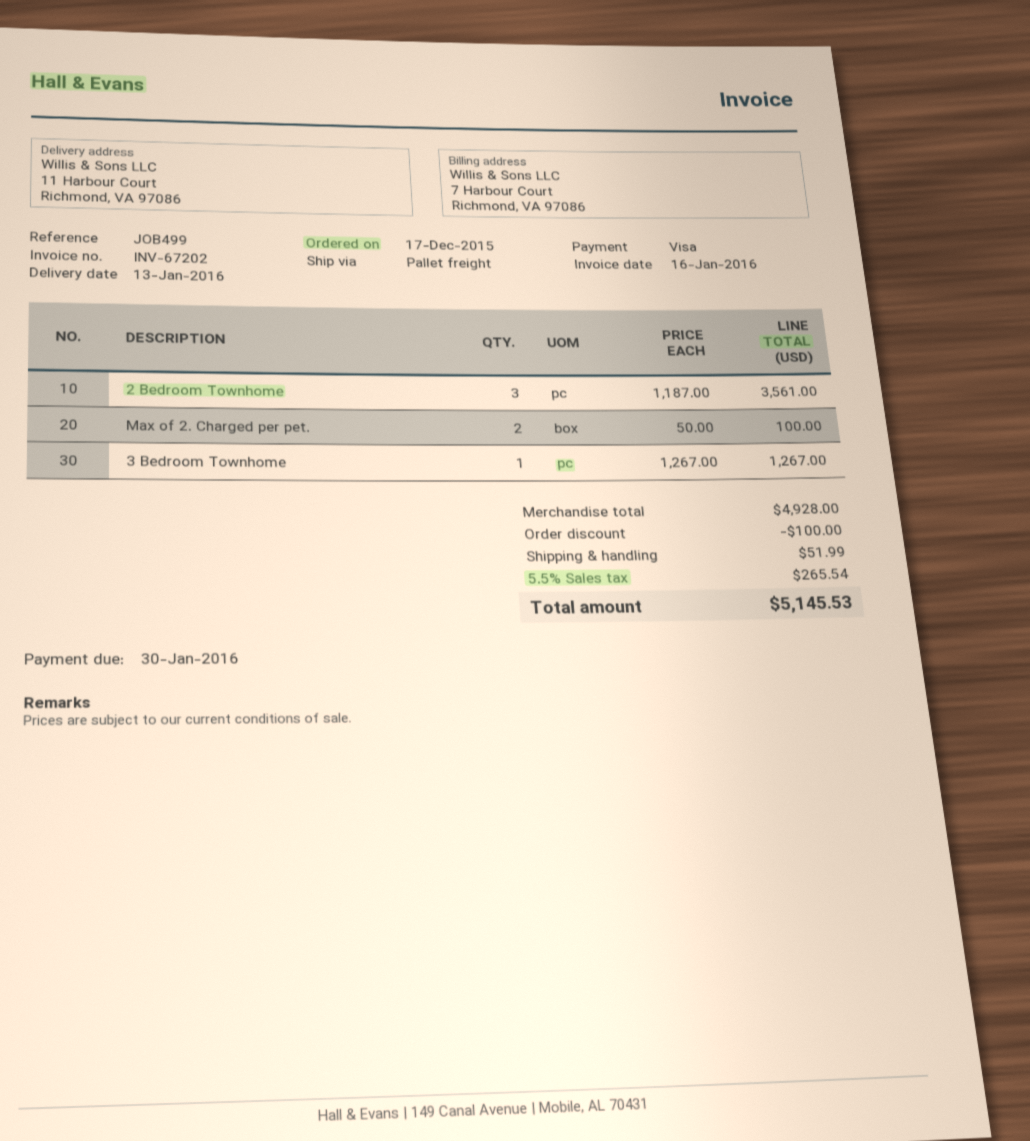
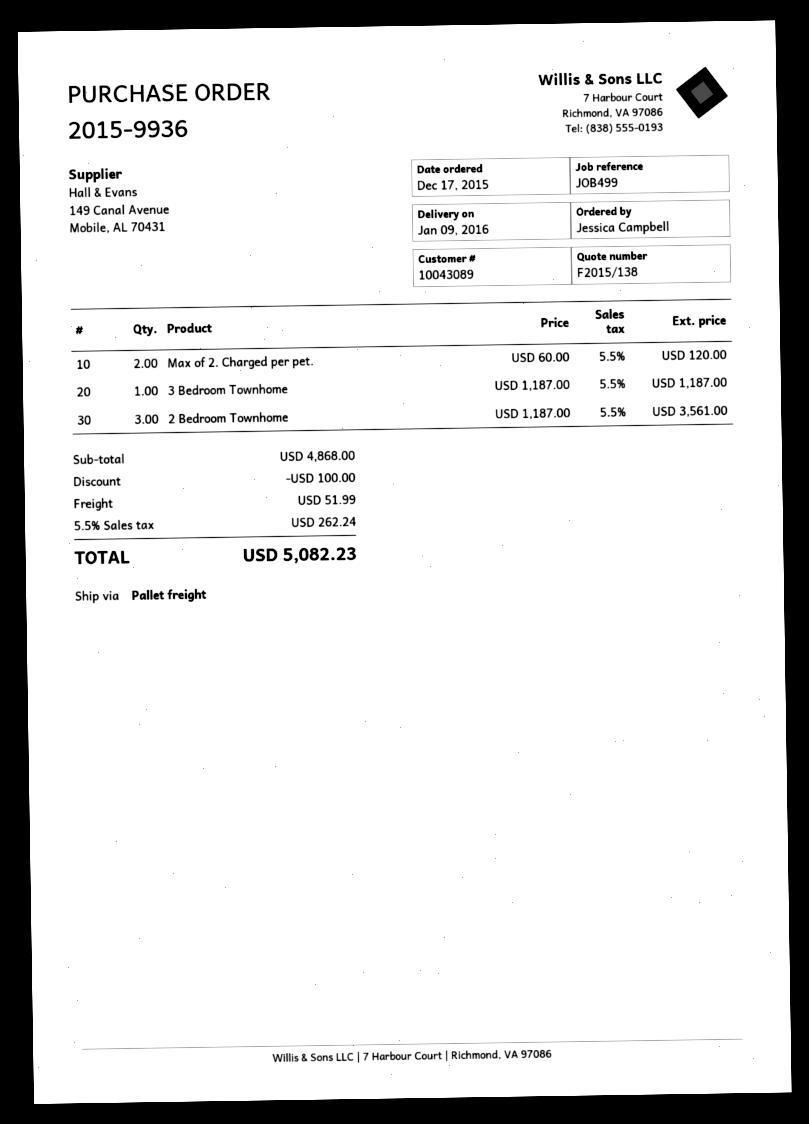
delivery date: 2016-01-13 -> 2016-01-09
Max of 2. Charged per pet.: 2 x 50.00 = 100.00 -> 2 x 60.00 = 120.00
3 Bedroom Townhome: 1 x 1267.00 = 1267.00 -> 1 x 1187.00 = 1187.00
subtotal: 4928.00 -> 4868.00
tax: 5.5% = 265.54 -> 5.5% = 262.24
total: 5145.53 -> 5082.23

